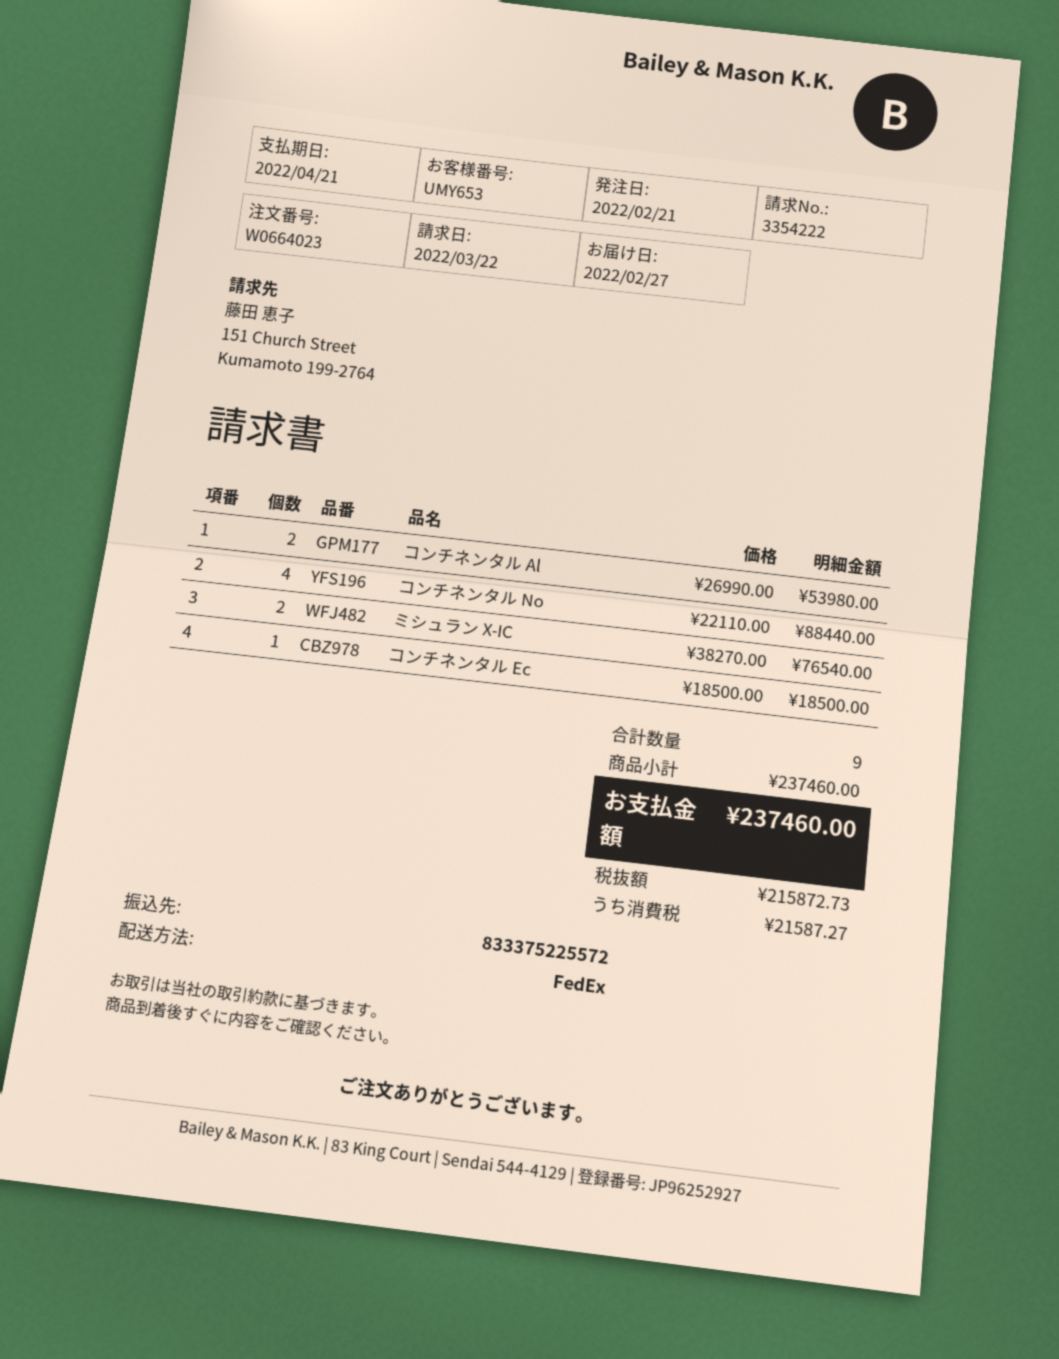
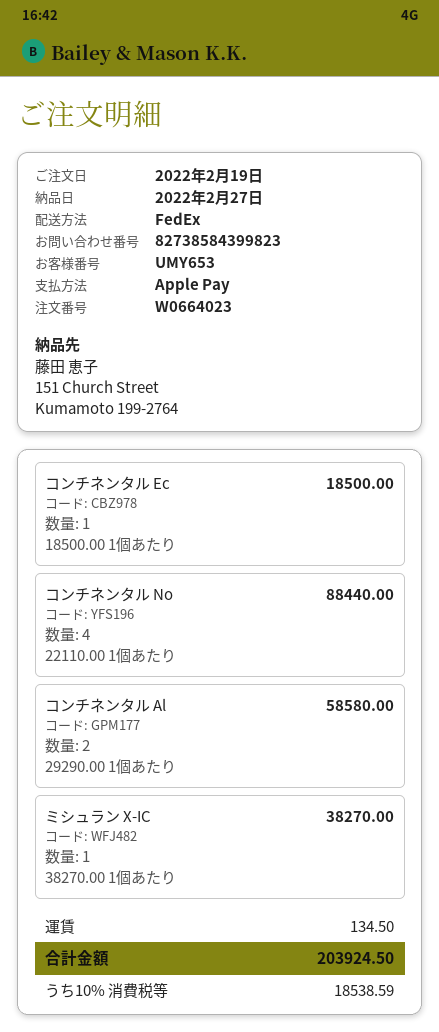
order date: 2022-02-21 -> 2022-02-19
コンチネンタル Al: 2 x 26990.00 = 53980.00 -> 2 x 29290.00 = 58580.00
ミシュラン X-IC: 2 x 38270.00 = 76540.00 -> 1 x 38270.00 = 38270.00
shipping: none -> 134.50
tax: 21587.27 -> 18538.59
total: 237460.00 -> 203924.50

